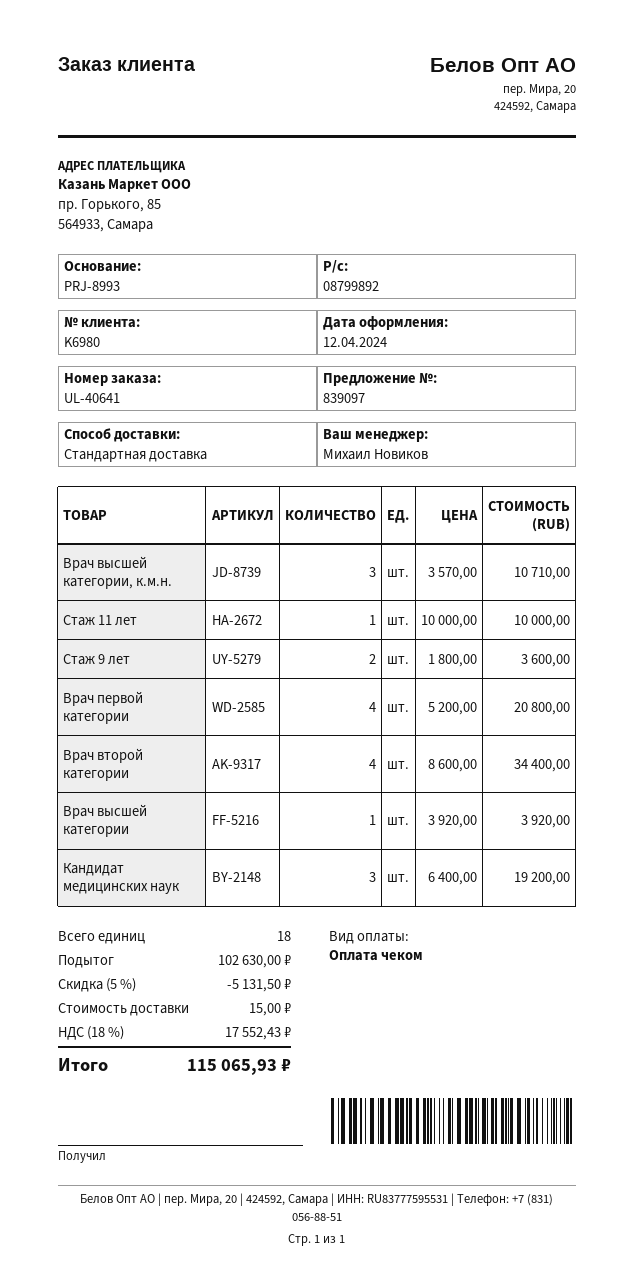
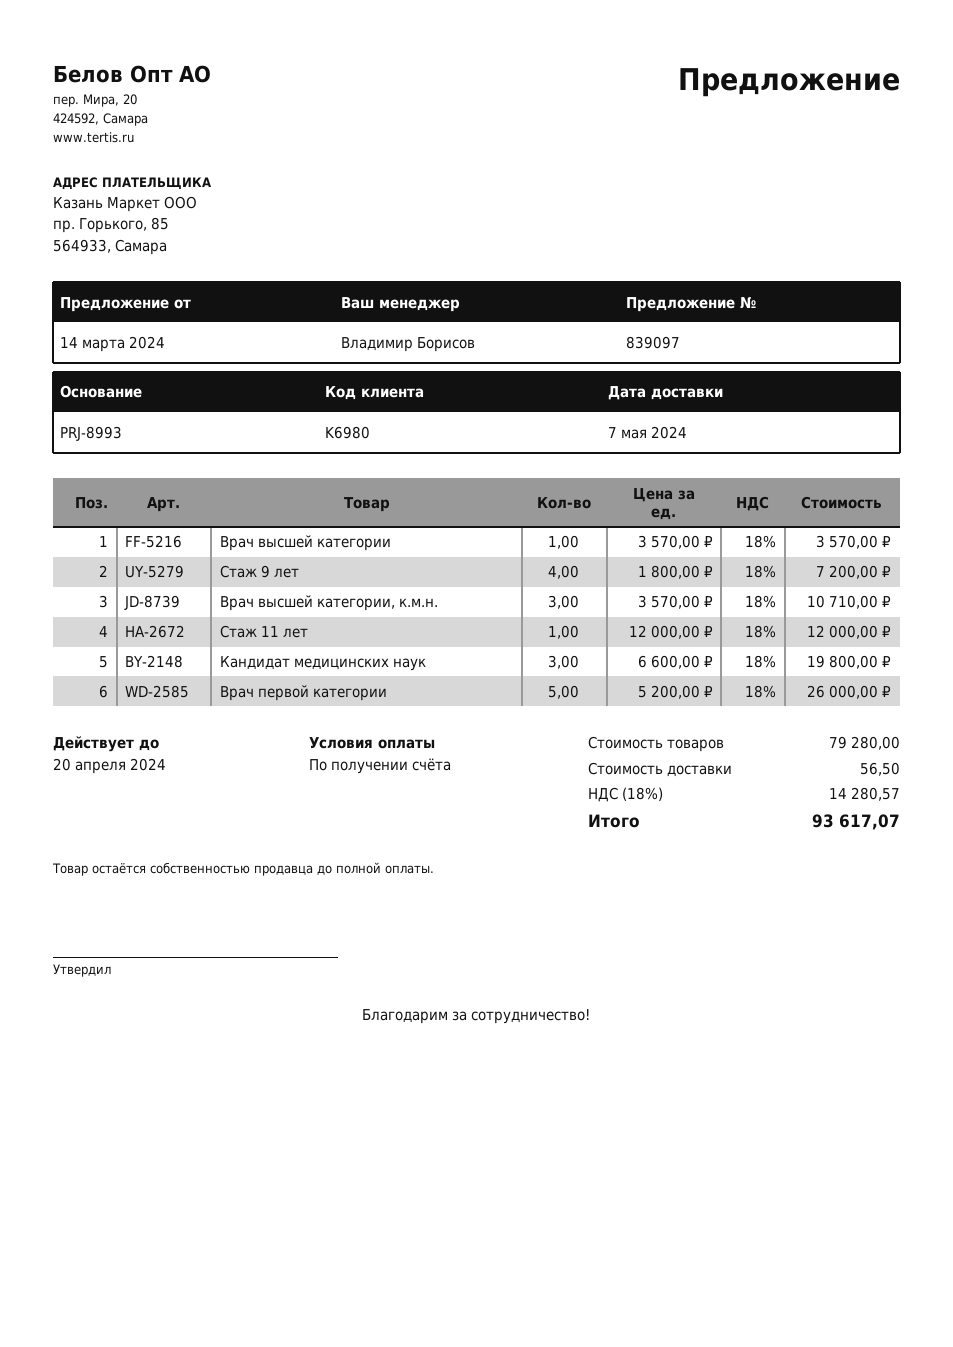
sales rep: Михаил Новиков -> Владимир Борисов
Стаж 11 лет: 1 x 10000.00 = 10000.00 -> 1 x 12000.00 = 12000.00
Стаж 9 лет: 2 x 1800.00 = 3600.00 -> 4 x 1800.00 = 7200.00
Врач первой категории: 4 x 5200.00 = 20800.00 -> 5 x 5200.00 = 26000.00
Врач второй категории: 4 x 8600.00 = 34400.00 -> none
Врач высшей категории: 1 x 3920.00 = 3920.00 -> 1 x 3570.00 = 3570.00
Кандидат медицинских наук: 3 x 6400.00 = 19200.00 -> 3 x 6600.00 = 19800.00
subtotal: 102630.00 -> 79280.00
discount: 5% = 5131.50 -> none
shipping: 15.00 -> 56.50
tax: 18% = 17552.43 -> 18% = 14280.57
total: 115065.93 -> 93617.07

